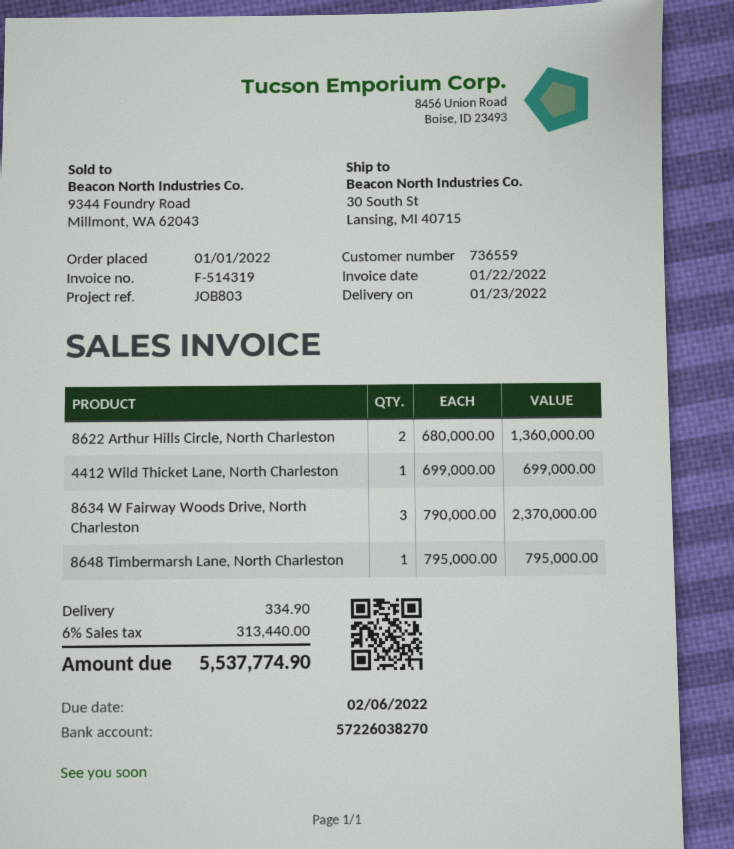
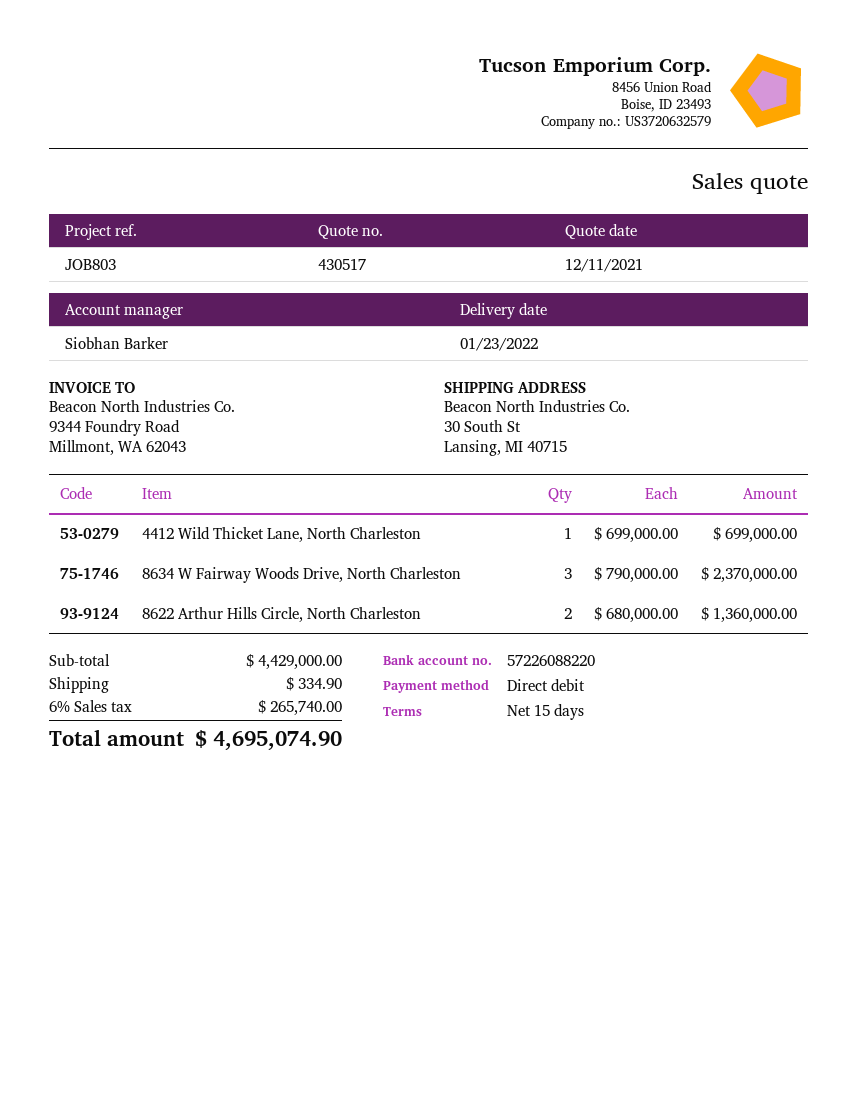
bank account: 57226038270 -> 57226088220
8648 Timbermarsh Lane, North Charleston: 1 x 795000.00 = 795000.00 -> none
tax: 6% = 313440.00 -> 6% = 265740.00
total: 5537774.90 -> 4695074.90

